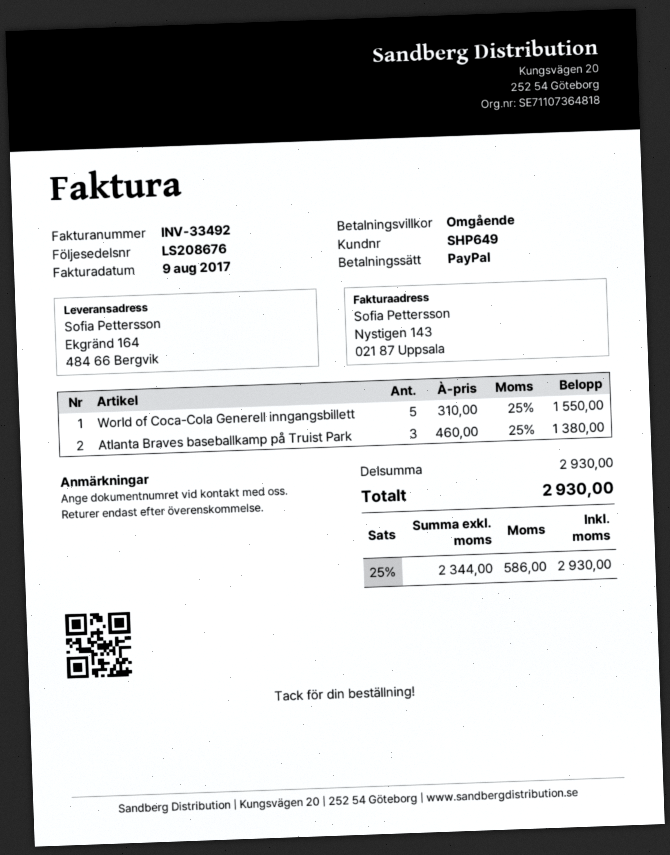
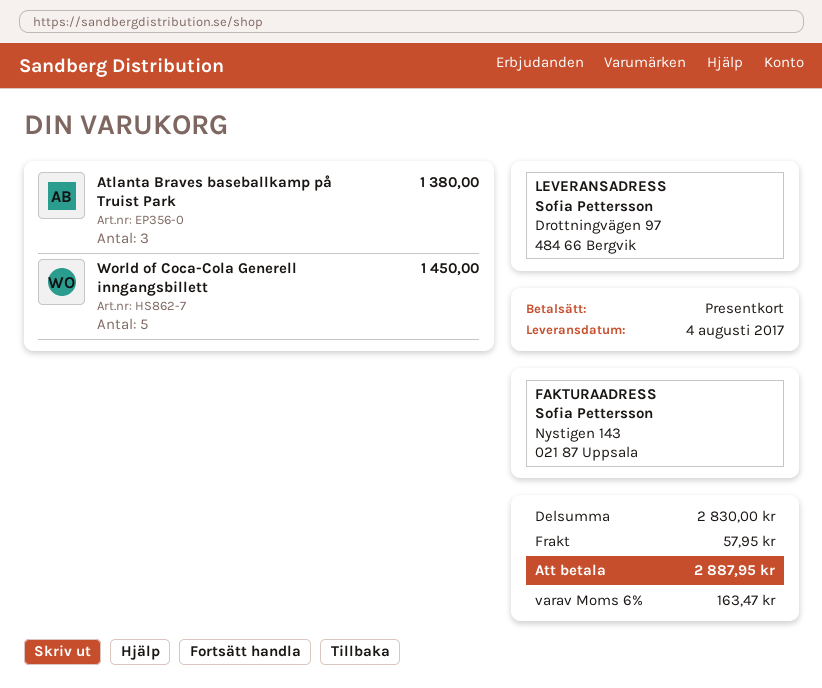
payment method: PayPal -> gift card
ship to: Ekgränd 164, 484 66 Bergvik -> Drottningvägen 97, 484 66 Bergvik
World of Coca-Cola Generell inngangsbillett: 5 for 1550.00 -> 5 for 1450.00
subtotal: 2930.00 -> 2830.00
shipping: none -> 57.95
tax: 25% = 586.00 -> 6% = 163.47
total: 2930.00 -> 2887.95

